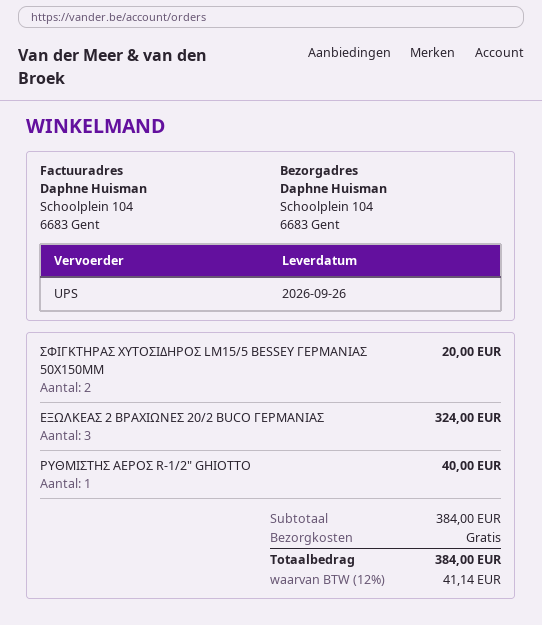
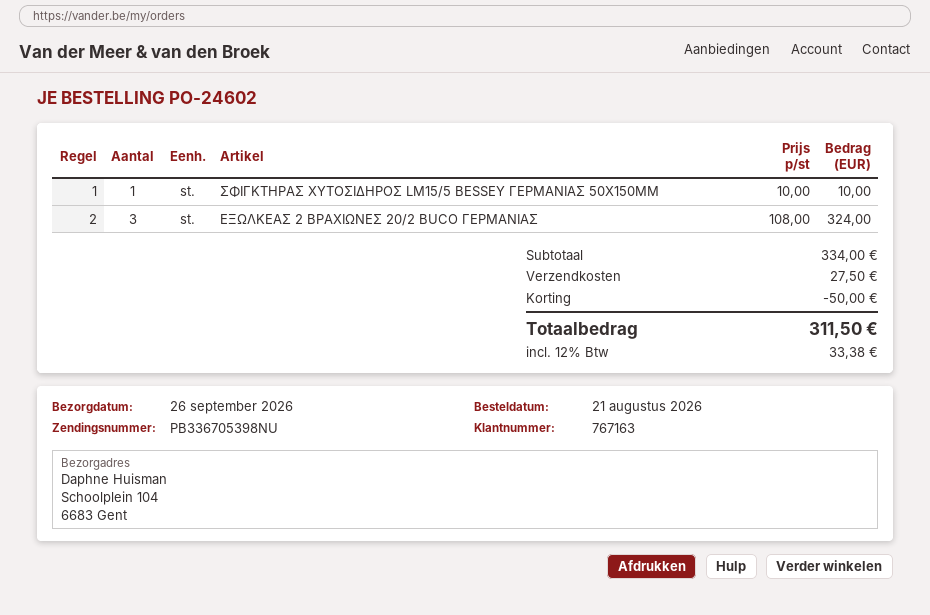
ΣΦΙΓΚΤΗΡΑΣ ΧΥΤΟΣΙΔΗΡΟΣ LM15/5 BESSEY ΓΕΡΜΑΝΙΑΣ 50X150MM: 2 for 20.00 -> 1 for 10.00
ΡΥΘΜΙΣΤΗΣ ΑΕΡΟΣ R-1/2" GHIOTTO: 1 for 40.00 -> none
subtotal: 384.00 -> 334.00
discount: none -> 50.00
shipping: 0.00 -> 27.50
tax: 12% = 41.14 -> 12% = 33.38
total: 384.00 -> 311.50

